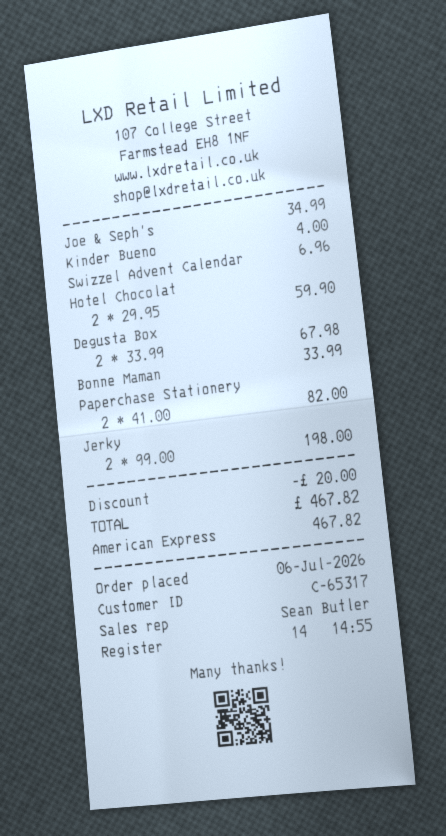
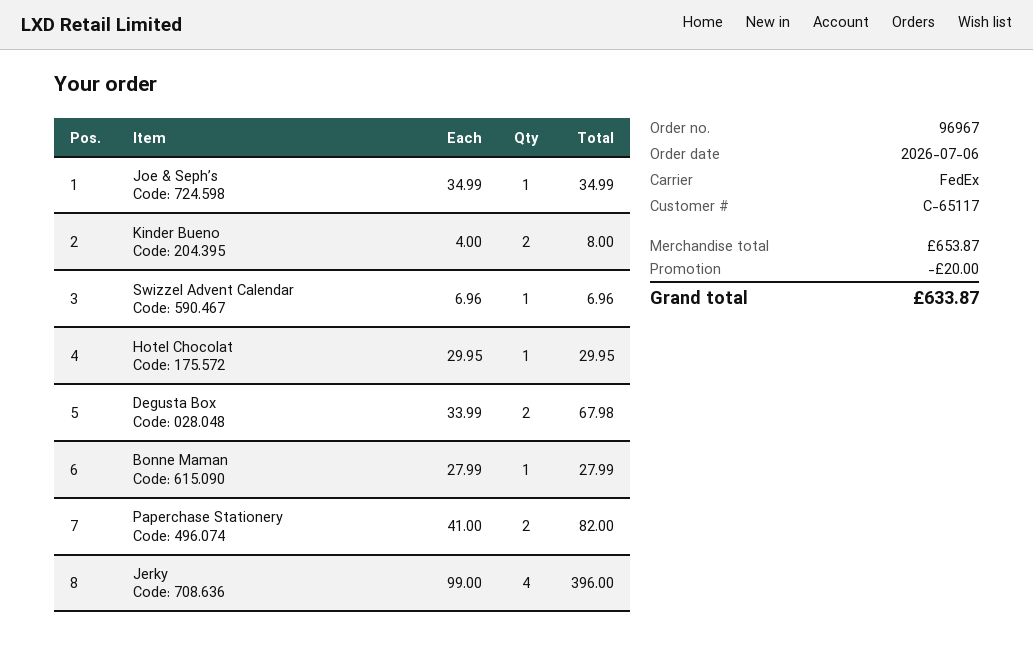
customer number: C-65317 -> C-65117
Kinder Bueno: 1 x 4.00 = 4.00 -> 2 x 4.00 = 8.00
Hotel Chocolat: 2 x 29.95 = 59.90 -> 1 x 29.95 = 29.95
Bonne Maman: 1 x 33.99 = 33.99 -> 1 x 27.99 = 27.99
Jerky: 2 x 99.00 = 198.00 -> 4 x 99.00 = 396.00
total: 467.82 -> 633.87

